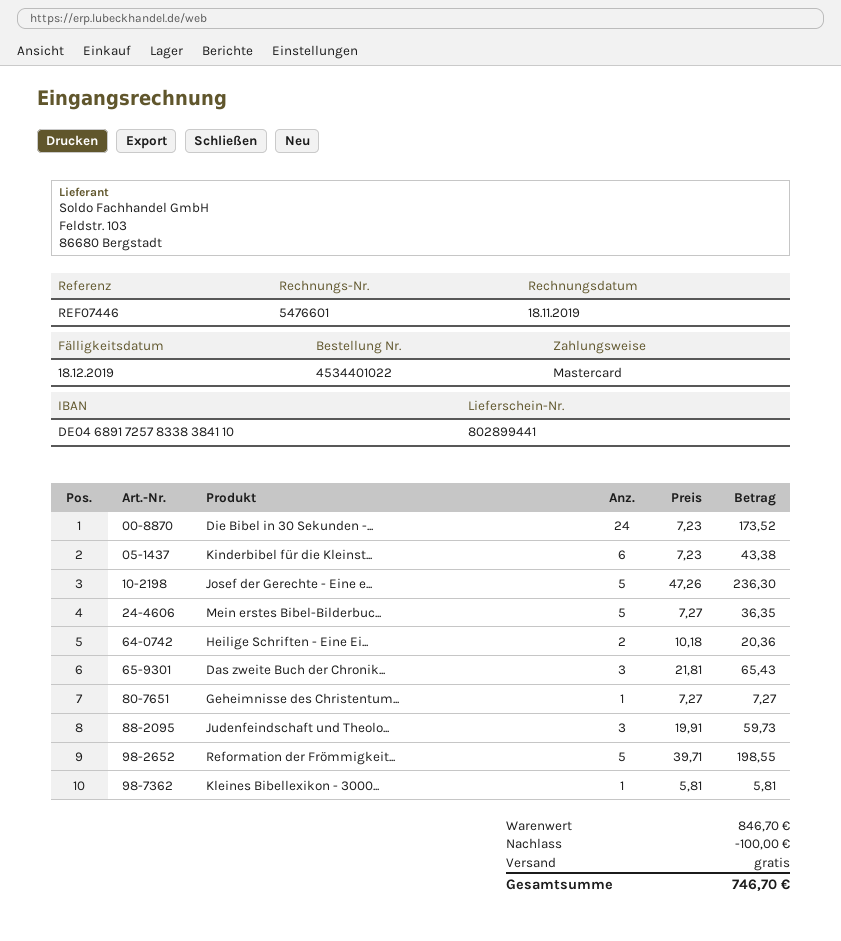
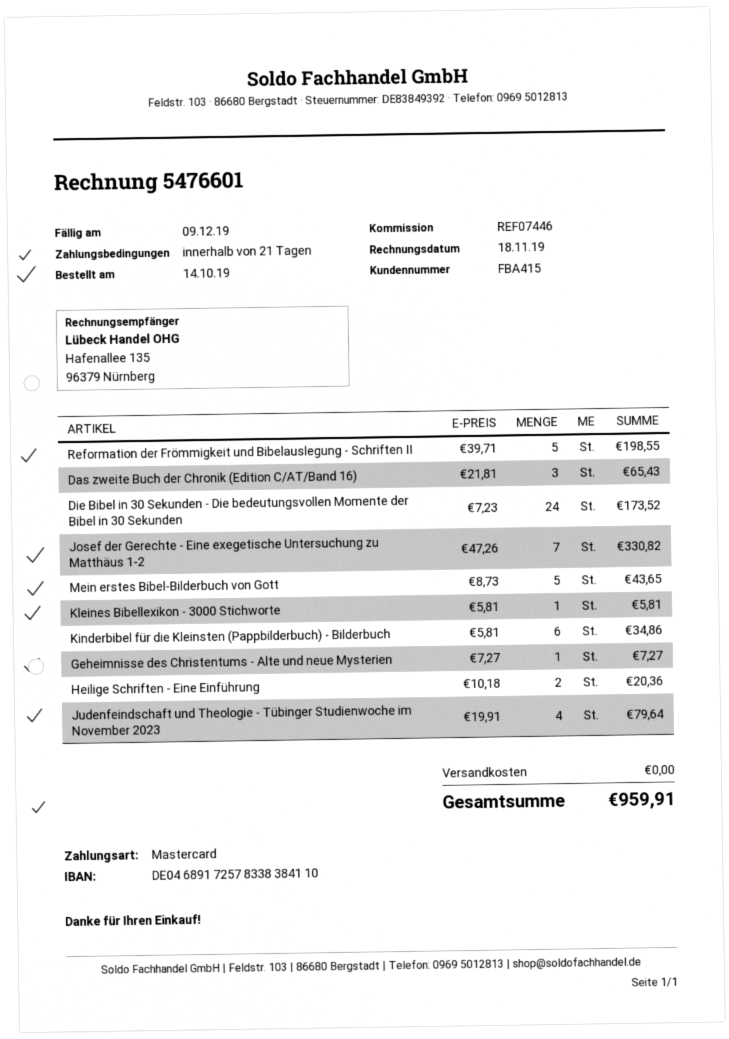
due date: 2019-12-18 -> 2019-12-09
Kinderbibel für die Kleinst...: 6 x 7.23 = 43.38 -> 6 x 5.81 = 34.86
Josef der Gerechte - Eine e...: 5 x 47.26 = 236.30 -> 7 x 47.26 = 330.82
Mein erstes Bibel-Bilderbuc...: 5 x 7.27 = 36.35 -> 5 x 8.73 = 43.65
Judenfeindschaft und Theolo...: 3 x 19.91 = 59.73 -> 4 x 19.91 = 79.64
discount: 100.00 -> none
total: 746.70 -> 959.91

